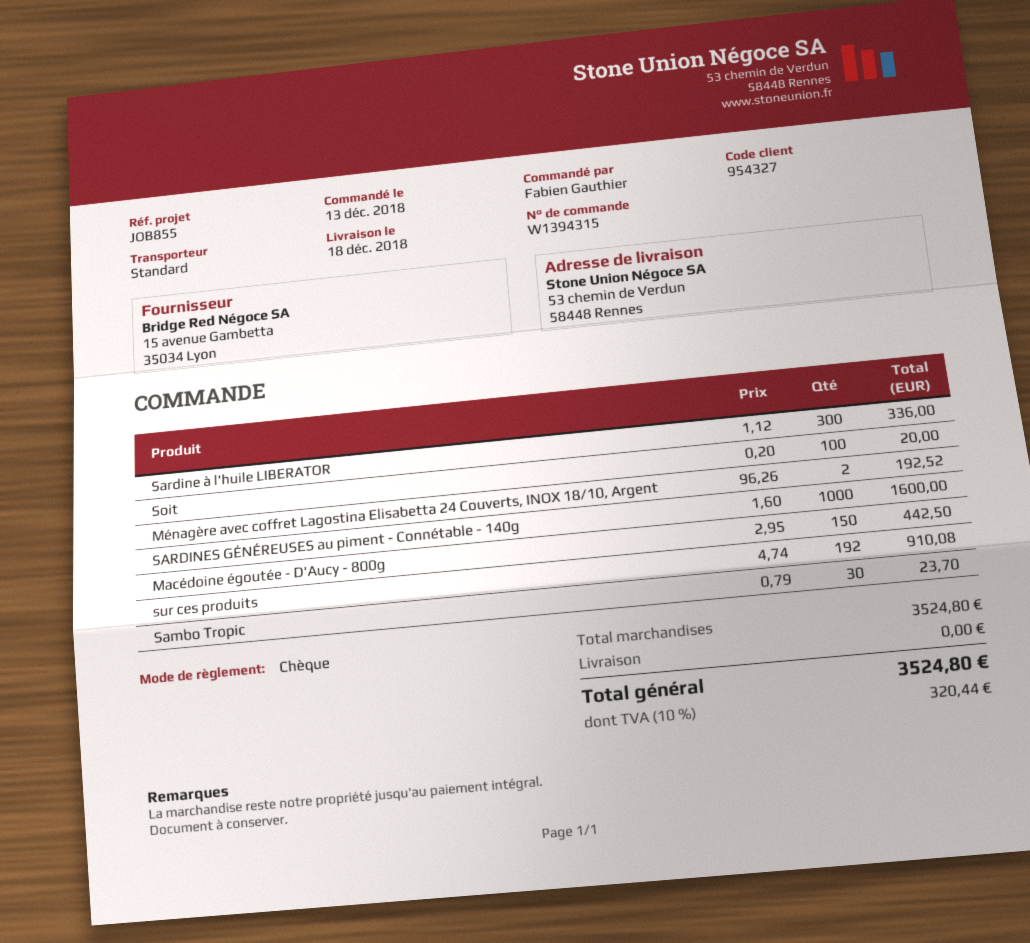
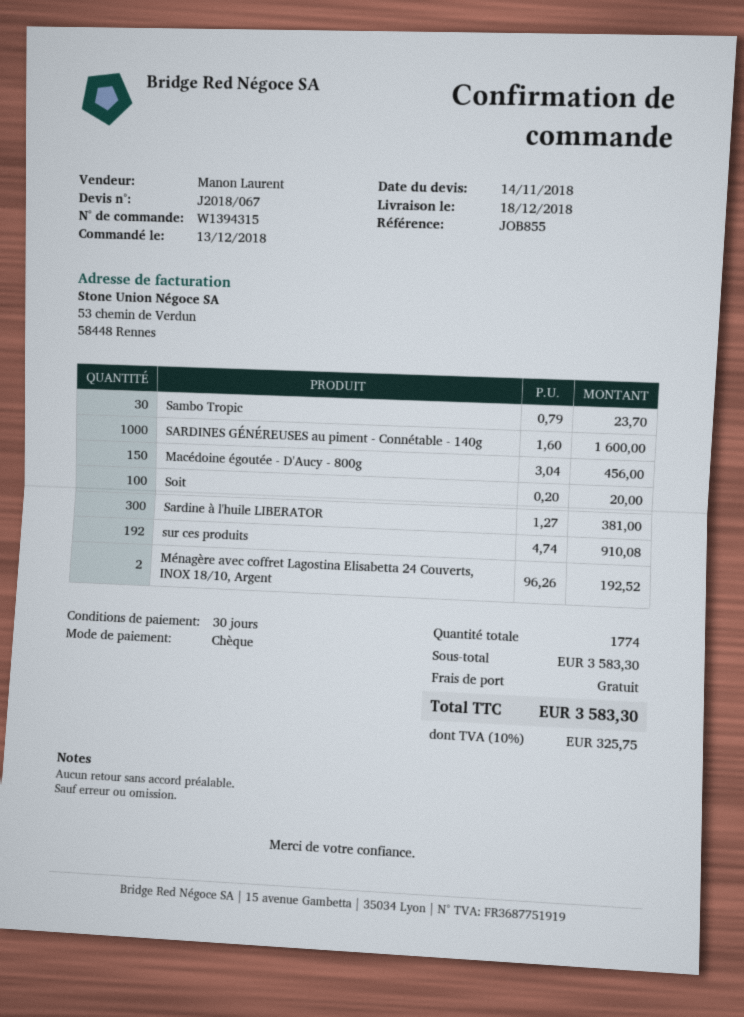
Sardine à l'huile LIBERATOR: 300 x 1.12 = 336.00 -> 300 x 1.27 = 381.00
Macédoine égoutée - D'Aucy - 800g: 150 x 2.95 = 442.50 -> 150 x 3.04 = 456.00
subtotal: 3524.80 -> 3583.30
tax: 10% = 320.44 -> 10% = 325.75
total: 3524.80 -> 3583.30

